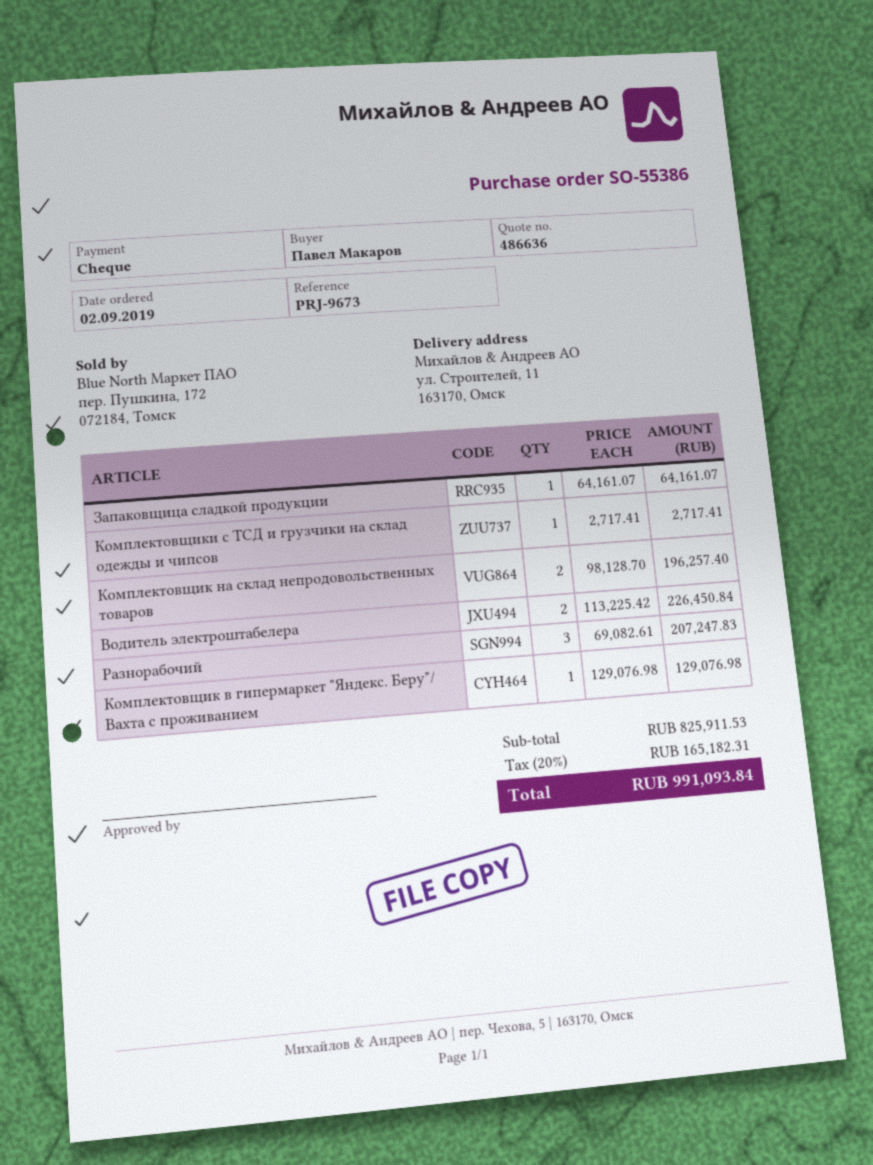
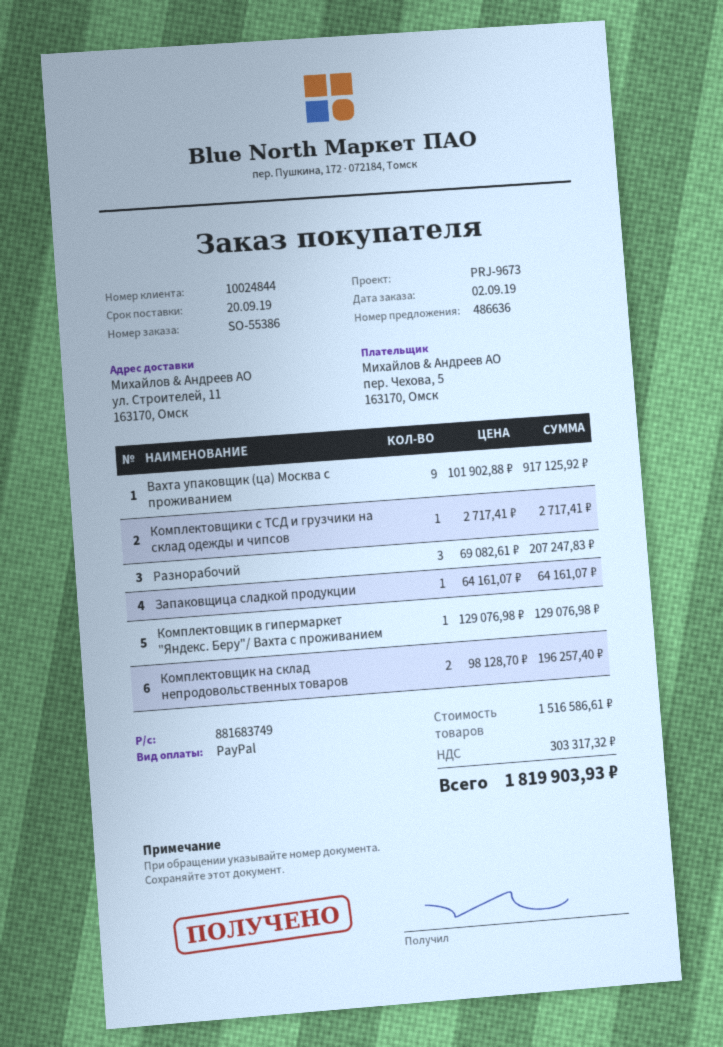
payment method: cheque -> PayPal
Водитель электроштабелера: 2 x 113225.42 = 226450.84 -> none
Вахта упаковщик (ца) Москва с проживанием: none -> 9 x 101902.88 = 917125.92
subtotal: 825911.53 -> 1516586.61
tax: 165182.31 -> 303317.32
total: 991093.84 -> 1819903.93

